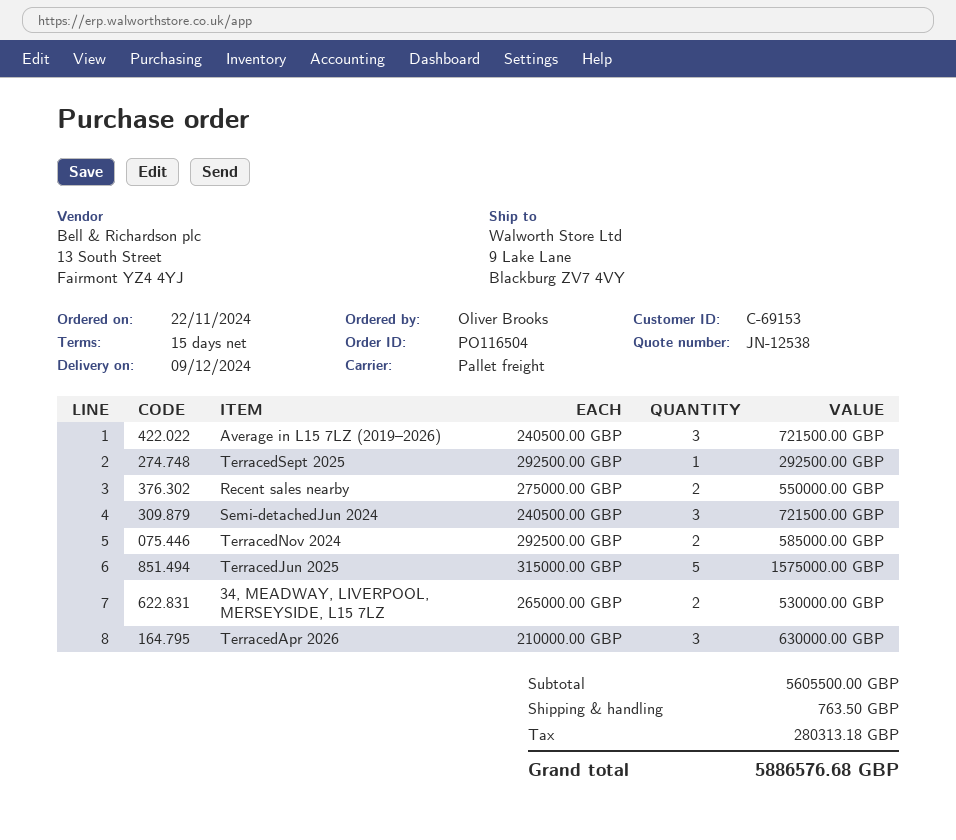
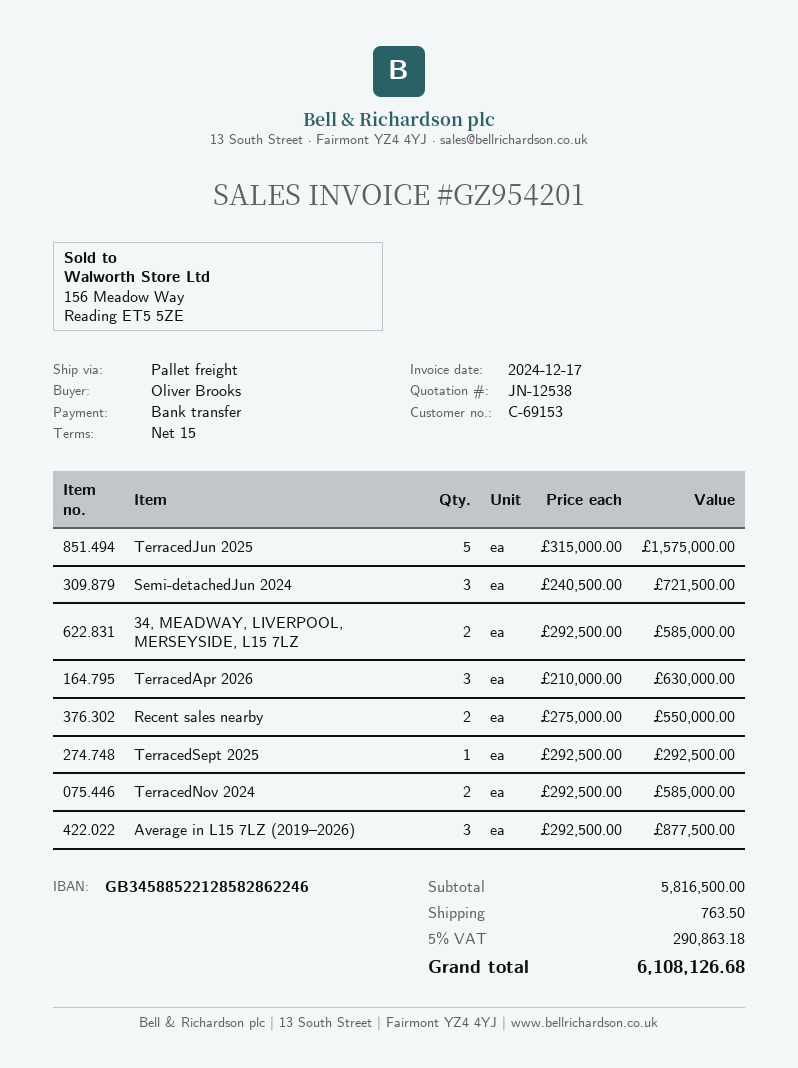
Average in L15 7LZ (2019–2026): 3 x 240500.00 = 721500.00 -> 3 x 292500.00 = 877500.00
34, MEADWAY, LIVERPOOL, MERSEYSIDE, L15 7LZ: 2 x 265000.00 = 530000.00 -> 2 x 292500.00 = 585000.00
subtotal: 5605500.00 -> 5816500.00
tax: 280313.18 -> 290863.18
total: 5886576.68 -> 6108126.68

